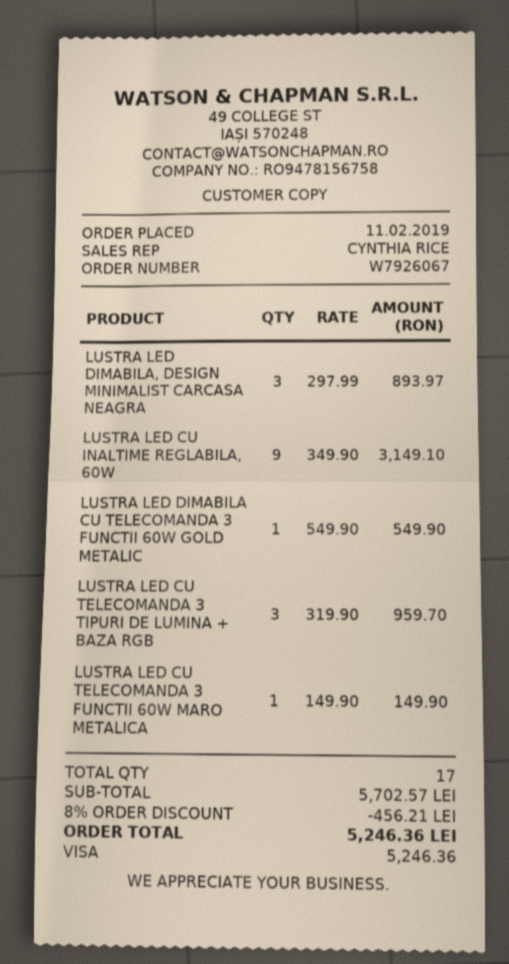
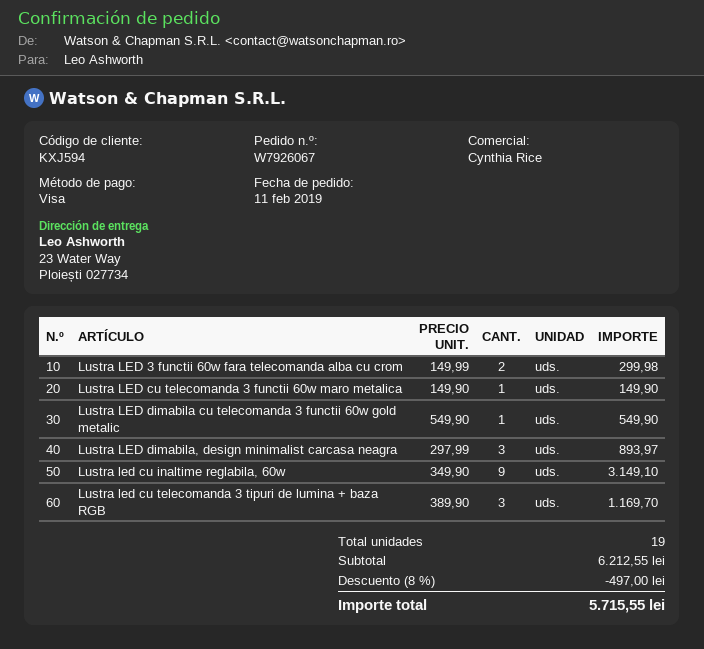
LUSTRA LED CU TELECOMANDA 3 TIPURI DE LUMINA + BAZA RGB: 3 x 319.90 = 959.70 -> 3 x 389.90 = 1169.70
Lustra LED 3 functii 60w fara telecomanda alba cu crom: none -> 2 x 149.99 = 299.98
total quantity: 17 -> 19
subtotal: 5702.57 -> 6212.55
discount: 8% = 456.21 -> 8% = 497.00
total: 5246.36 -> 5715.55

